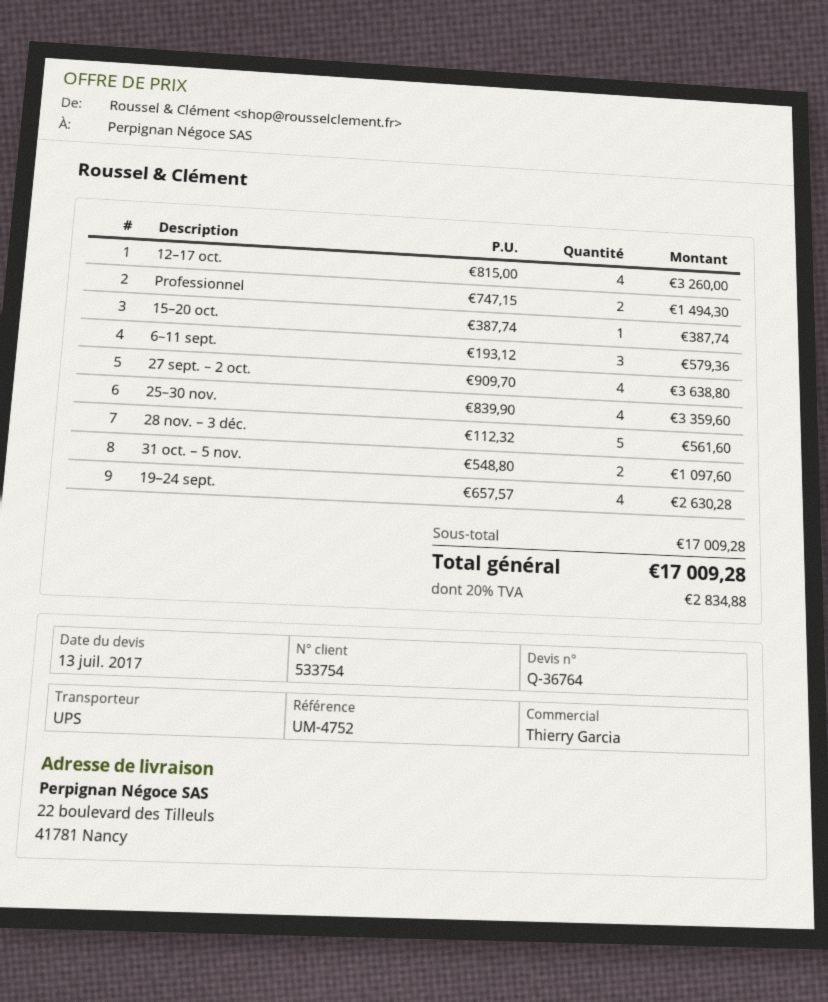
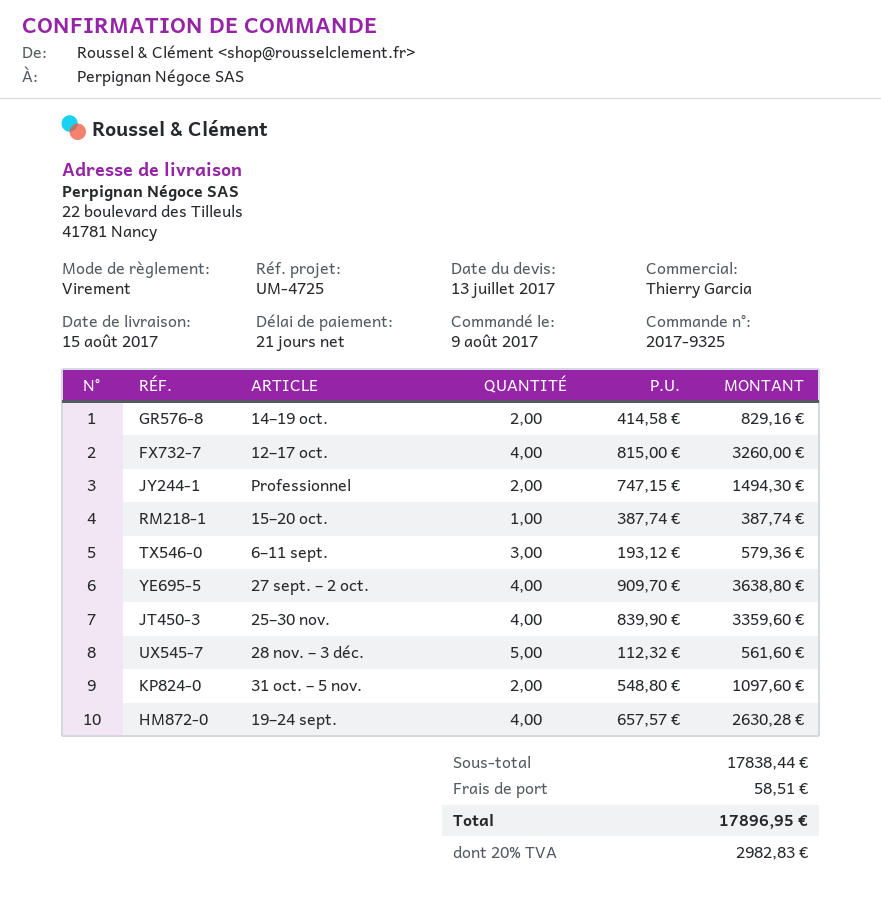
reference: UM-4752 -> UM-4725
14–19 oct.: none -> 2 x 414.58 = 829.16
subtotal: 17009.28 -> 17838.44
shipping: none -> 58.51
tax: 20% = 2834.88 -> 20% = 2982.83
total: 17009.28 -> 17896.95

